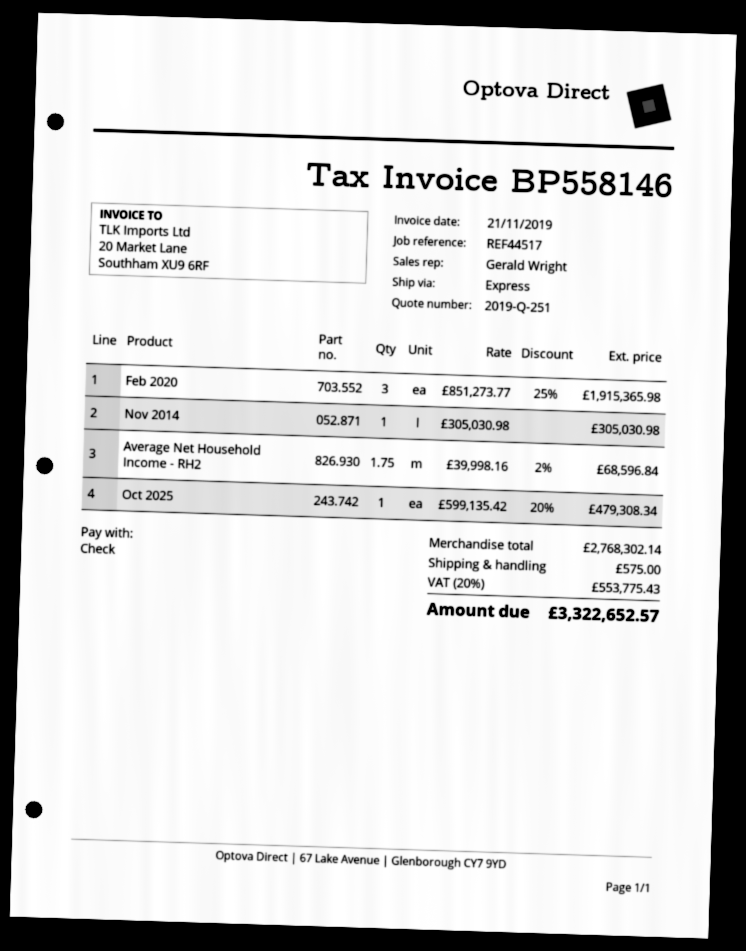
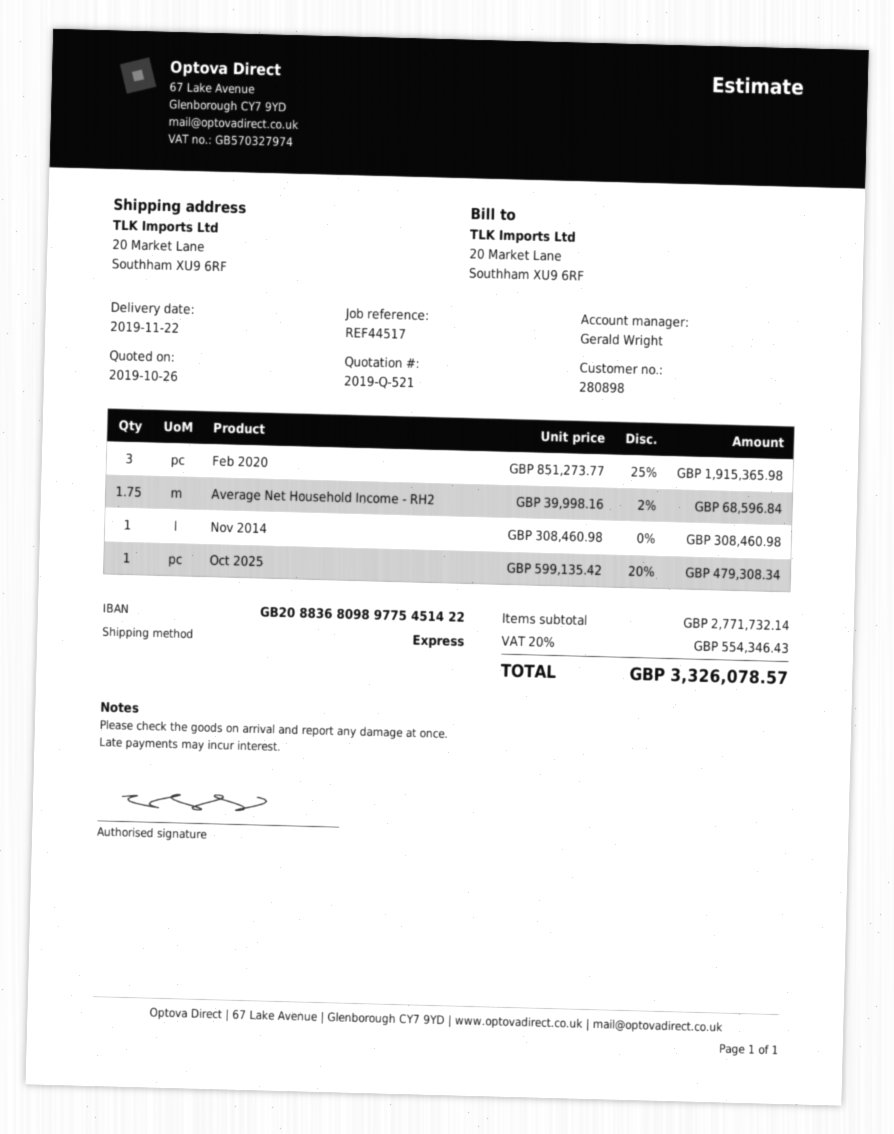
quote number: 2019-Q-251 -> 2019-Q-521
Nov 2014: 1 x 305030.98 = 305030.98 -> 1 x 308460.98 = 308460.98
subtotal: 2768302.14 -> 2771732.14
shipping: 575.00 -> none
tax: 20% = 553775.43 -> 20% = 554346.43
total: 3322652.57 -> 3326078.57

